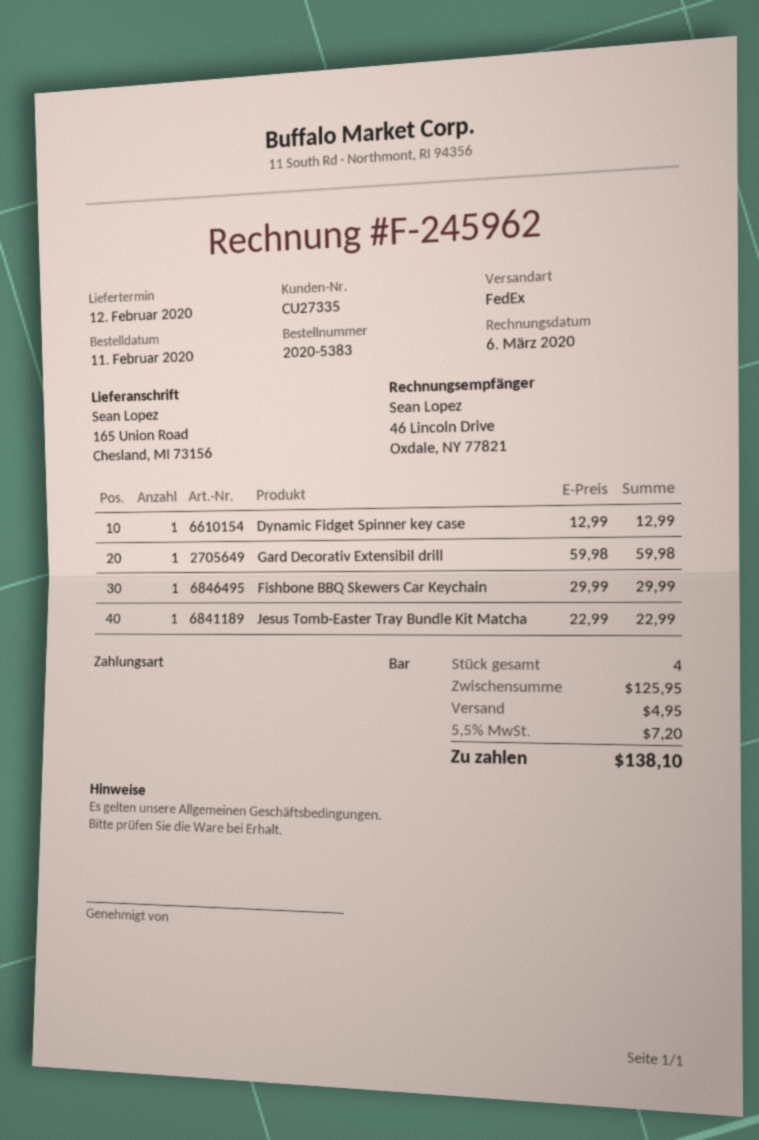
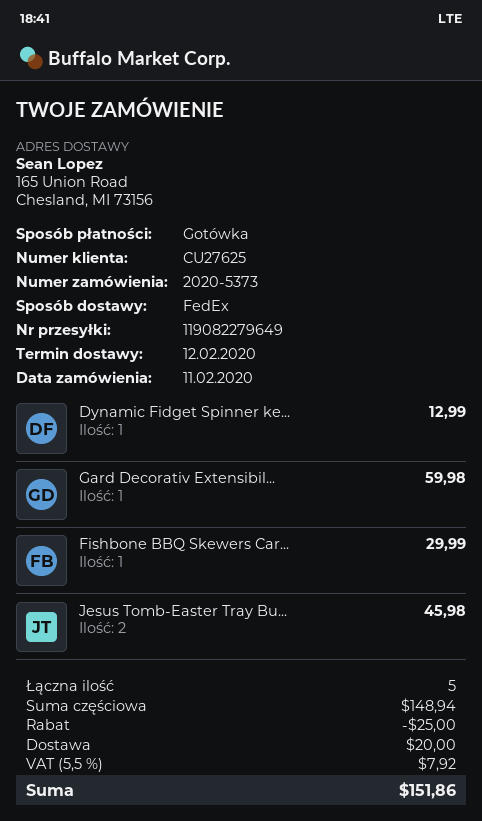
order number: 2020-5383 -> 2020-5373
customer number: CU27335 -> CU27625
Jesus Tomb-Easter Tray Bundle Kit Matcha: 1 for 22.99 -> 2 for 45.98
total quantity: 4 -> 5
subtotal: 125.95 -> 148.94
discount: none -> 25.00
shipping: 4.95 -> 20.00
tax: 5.5% = 7.20 -> 5.5% = 7.92
total: 138.10 -> 151.86

